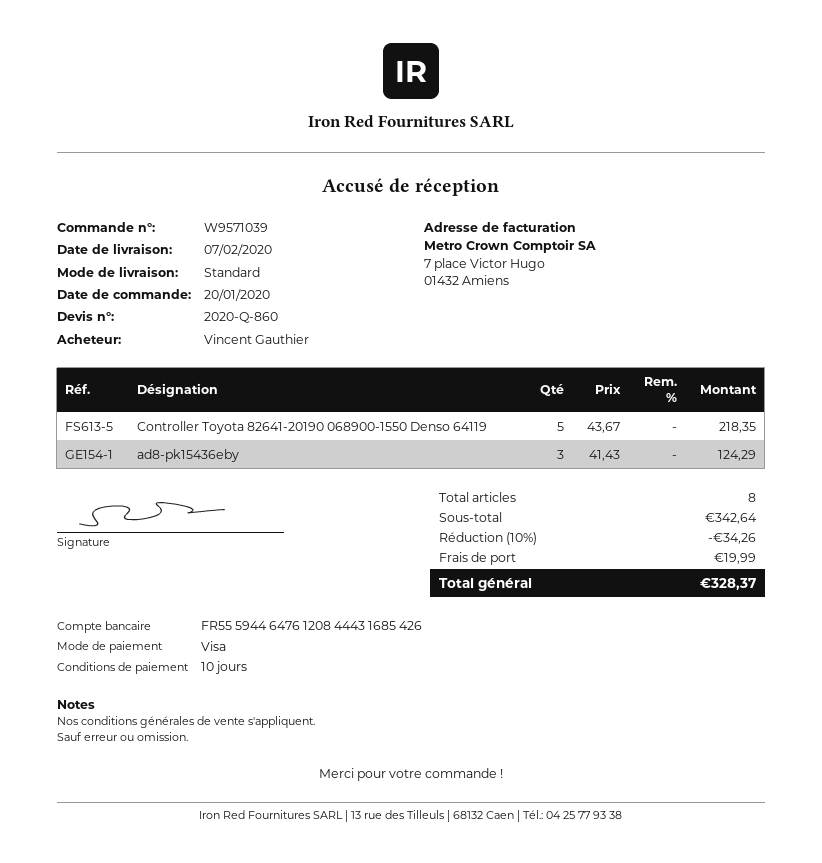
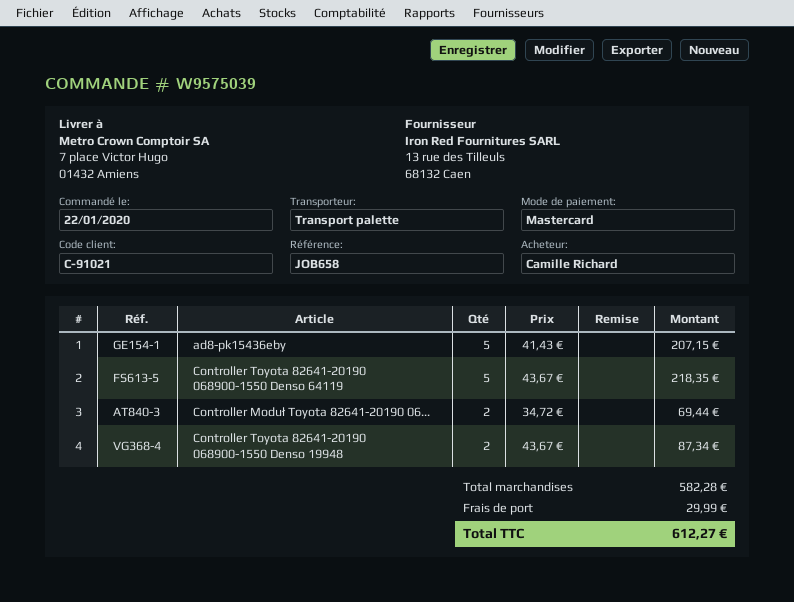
order number: W9571039 -> W9575039
order date: 2020-01-20 -> 2020-01-22
ordered by: Vincent Gauthier -> Camille Richard
payment method: Visa -> Mastercard
shipping method: standard -> pallet freight
ad8-pk15436eby: 3 x 41.43 = 124.29 -> 5 x 41.43 = 207.15
Controller Moduł Toyota 82641-20190 06...: none -> 2 x 34.72 = 69.44
Controller Toyota 82641-20190 068900-1550 Denso 19948: none -> 2 x 43.67 = 87.34
subtotal: 342.64 -> 582.28
discount: 10% = 34.26 -> none
shipping: 19.99 -> 29.99
total: 328.37 -> 612.27

